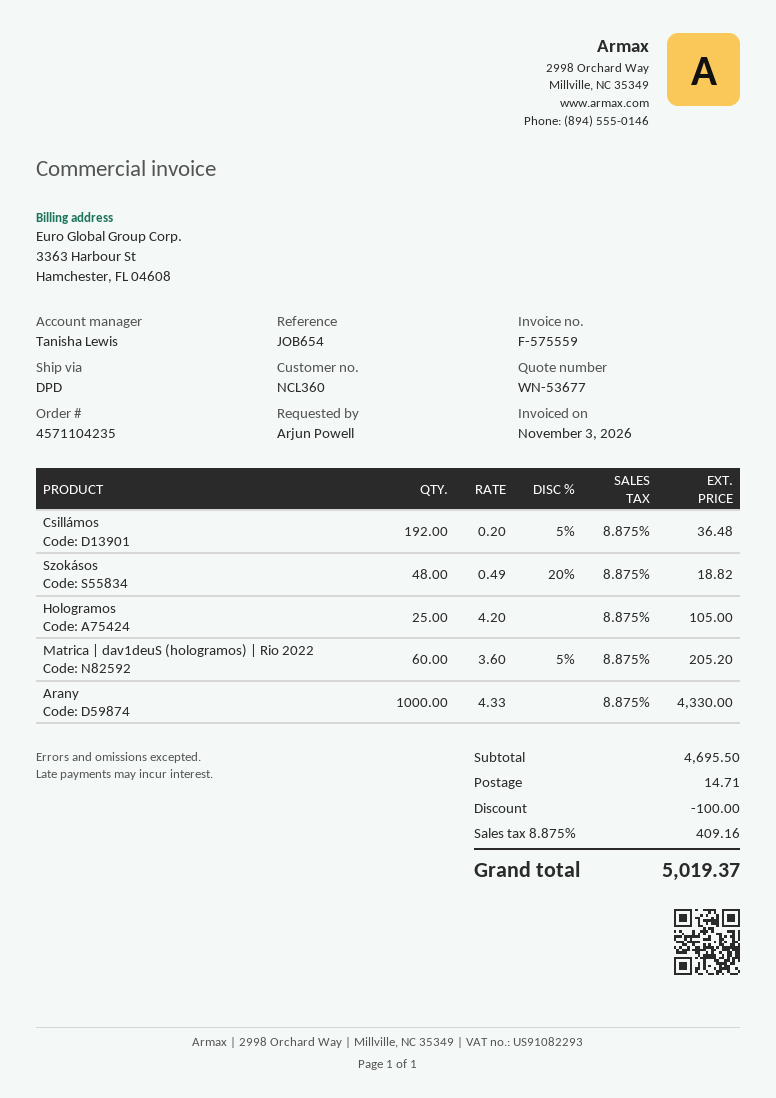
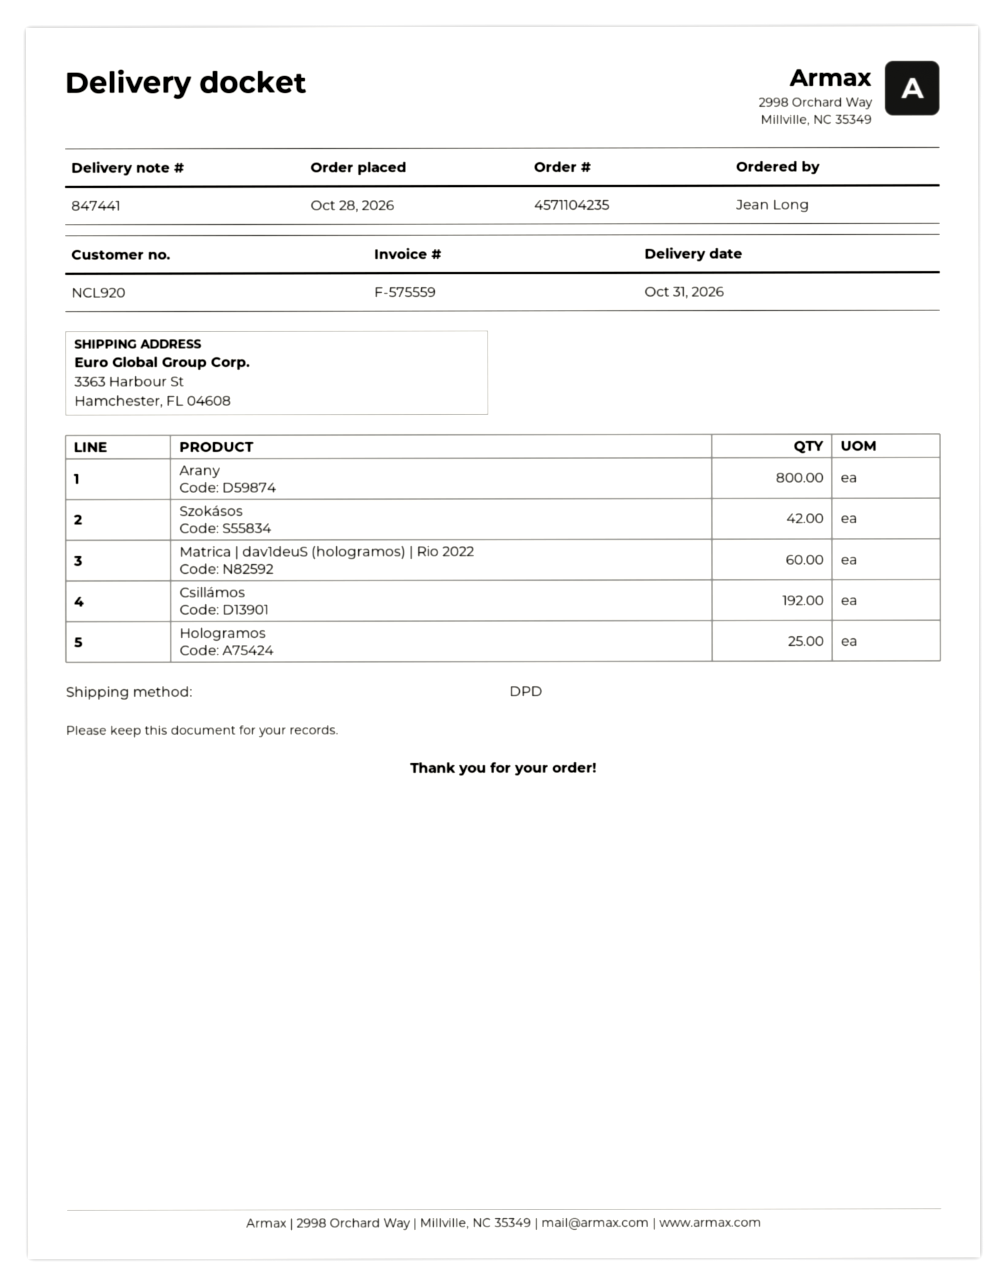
customer number: NCL360 -> NCL920
ordered by: Arjun Powell -> Jean Long
Szokásos: 48 -> 42
Arany: 1000 -> 800

